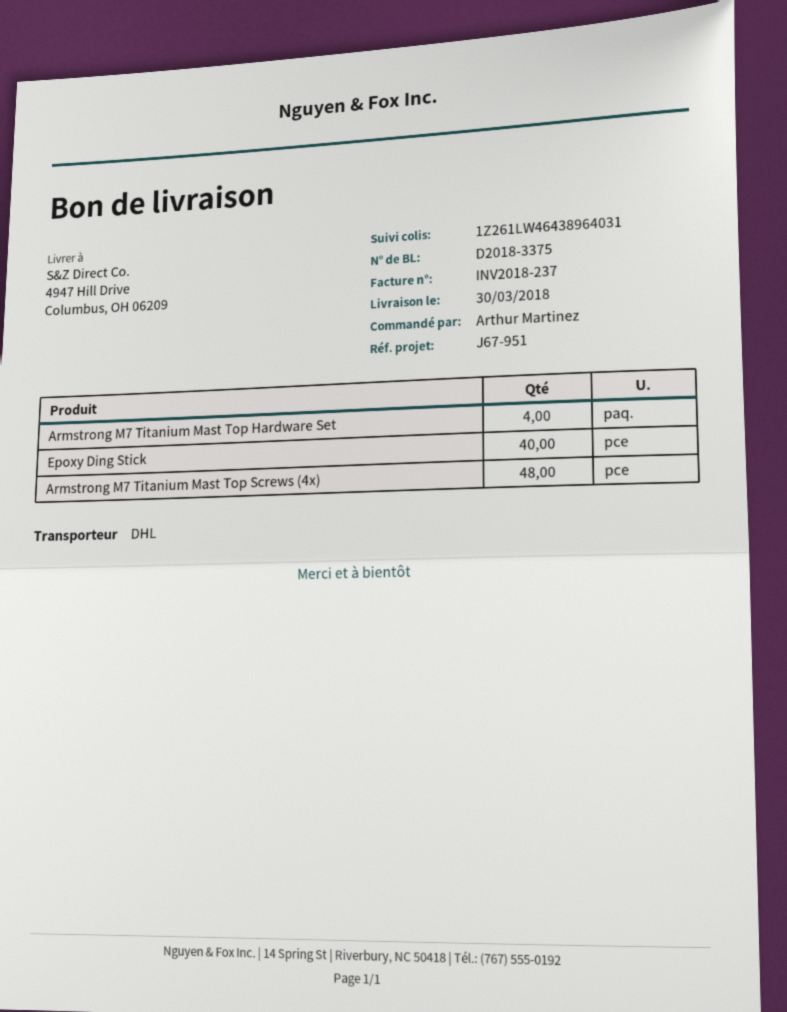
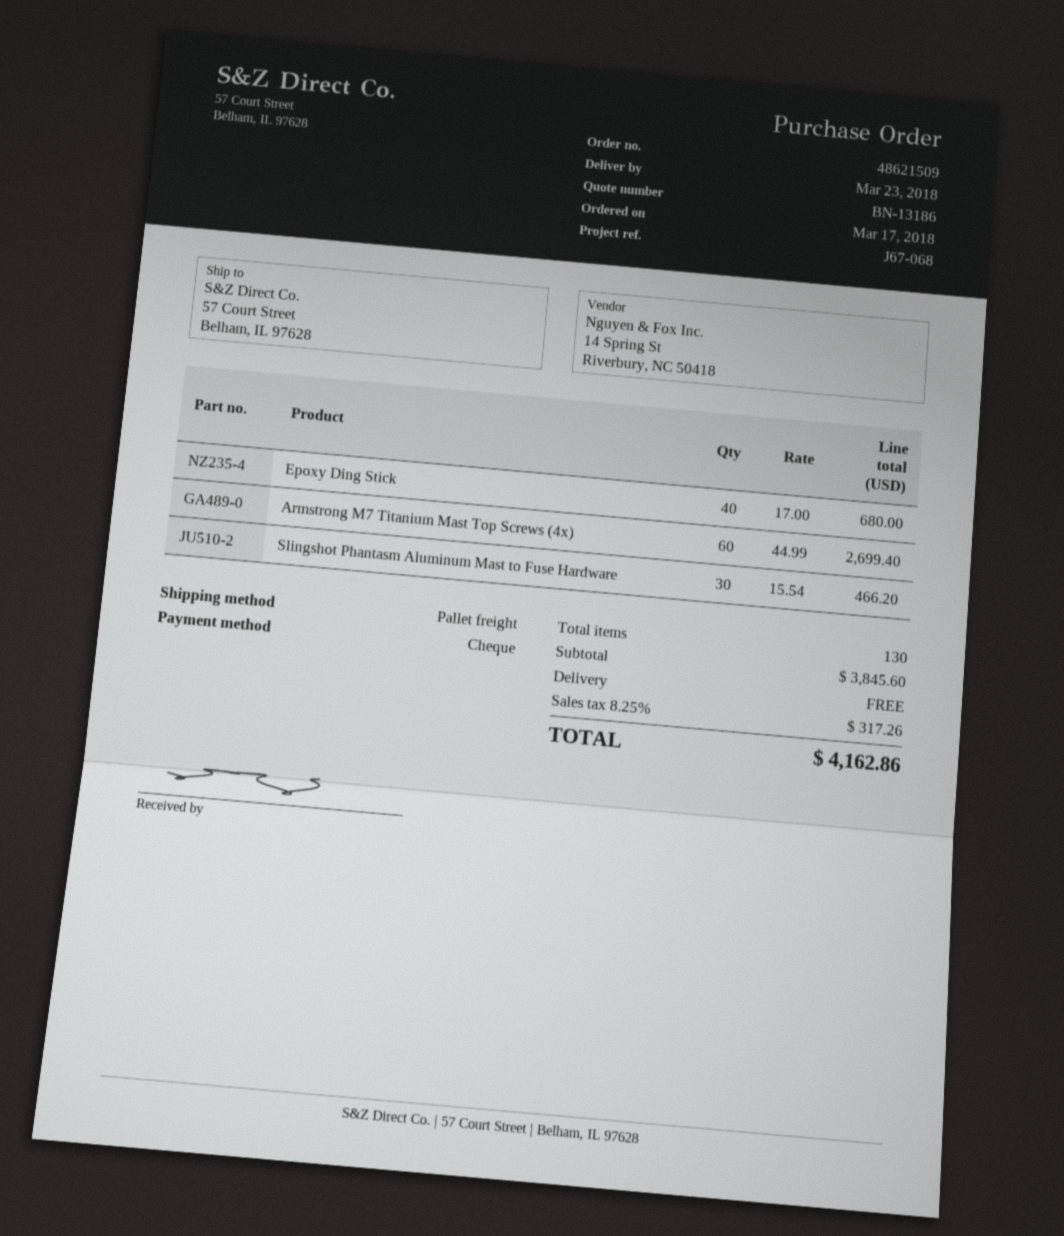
delivery date: 2018-03-30 -> 2018-03-23
reference: J67-951 -> J67-068
shipping method: DHL -> pallet freight
ship to: 4947 Hill Drive, Columbus, OH 06209 -> 57 Court Street, Belham, IL 97628
Armstrong M7 Titanium Mast Top Hardware Set: 4 -> none
Armstrong M7 Titanium Mast Top Screws (4x): 48 -> 60
Slingshot Phantasm Aluminum Mast to Fuse Hardware: none -> 30

